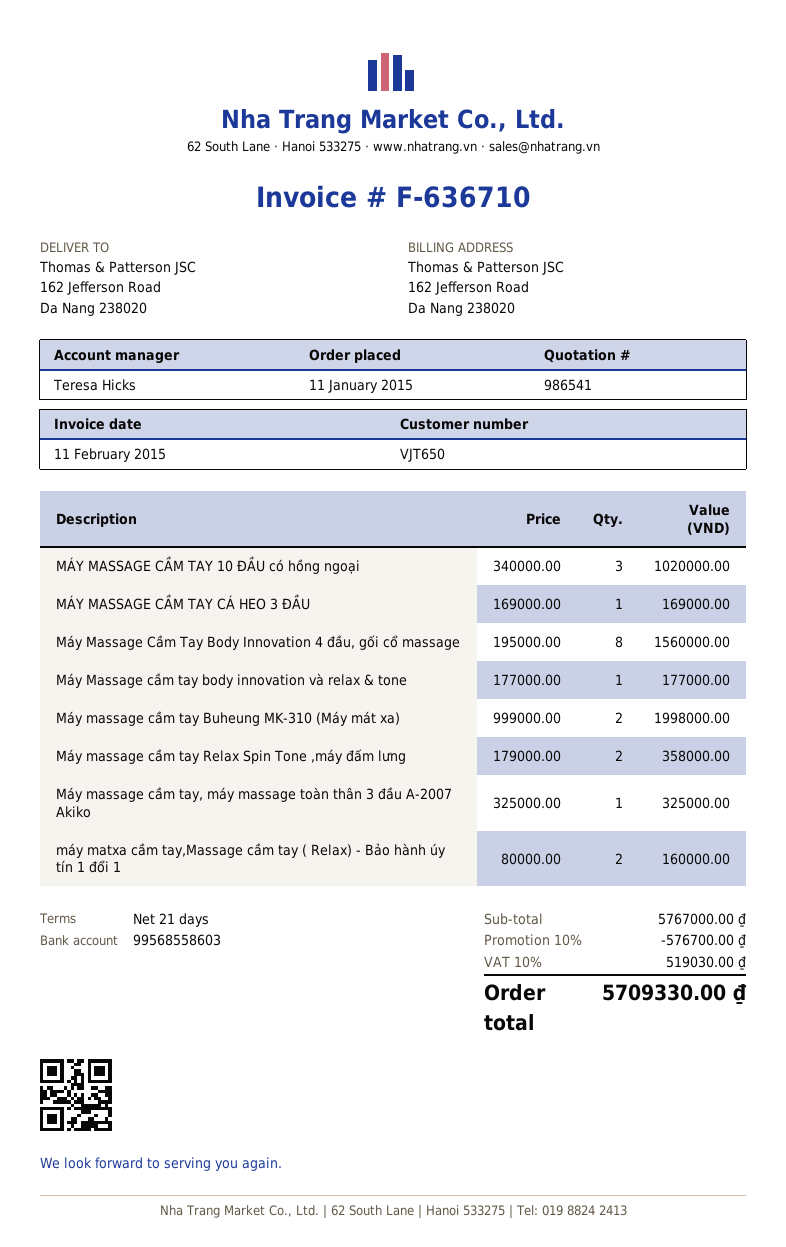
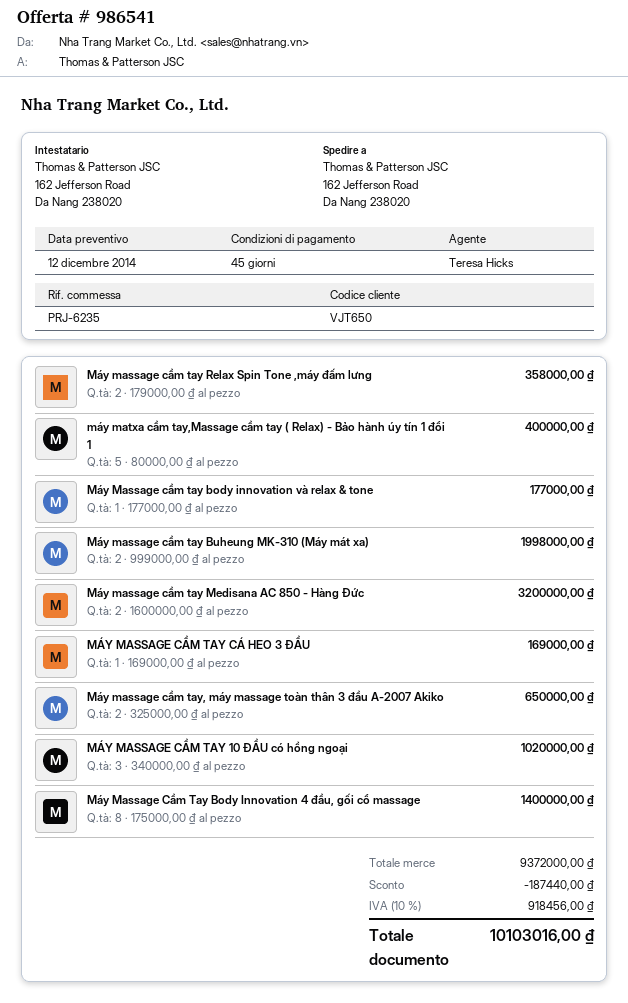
payment terms: 21 days -> 45 days
Máy Massage Cầm Tay Body Innovation 4 đầu, gối cổ massage: 8 x 195000.00 = 1560000.00 -> 8 x 175000.00 = 1400000.00
Máy massage cầm tay, máy massage toàn thân 3 đầu A-2007 Akiko: 1 x 325000.00 = 325000.00 -> 2 x 325000.00 = 650000.00
máy matxa cầm tay,Massage cầm tay ( Relax) - Bảo hành úy tín 1 đổi 1: 2 x 80000.00 = 160000.00 -> 5 x 80000.00 = 400000.00
Máy massage cầm tay Medisana AC 850 - Hàng Đức: none -> 2 x 1600000.00 = 3200000.00
subtotal: 5767000.00 -> 9372000.00
discount: 576700.00 -> 187440.00
tax: 10% = 519030.00 -> 10% = 918456.00
total: 5709330.00 -> 10103016.00

